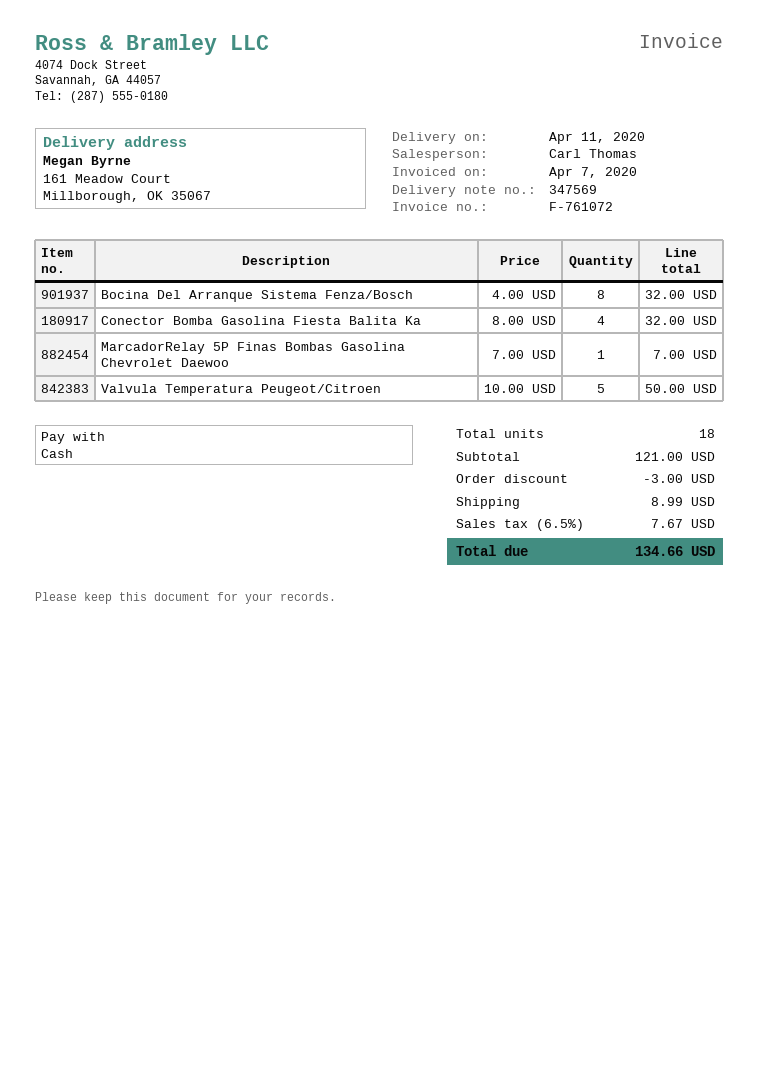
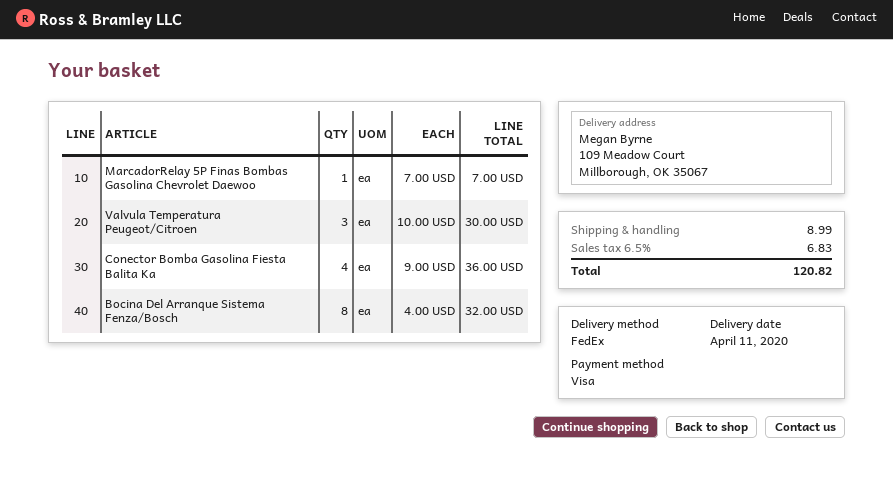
payment method: cash -> Visa
ship to: 161 Meadow Court, Millborough, OK 35067 -> 109 Meadow Court, Millborough, OK 35067
Conector Bomba Gasolina Fiesta Balita Ka: 4 x 8.00 = 32.00 -> 4 x 9.00 = 36.00
Valvula Temperatura Peugeot/Citroen: 5 x 10.00 = 50.00 -> 3 x 10.00 = 30.00
discount: 3.00 -> none
tax: 6.5% = 7.67 -> 6.5% = 6.83
total: 134.66 -> 120.82

